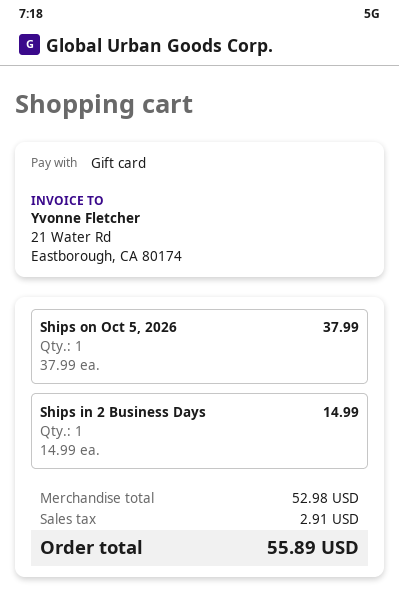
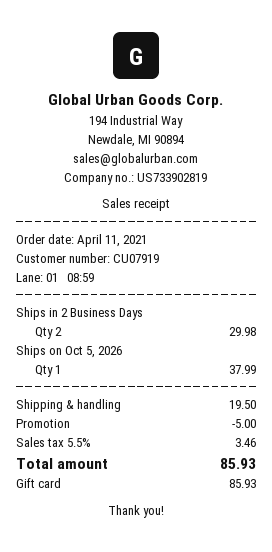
Ships in 2 Business Days: 1 for 14.99 -> 2 for 29.98
discount: none -> 5.00
shipping: none -> 19.50
tax: 2.91 -> 3.46
total: 55.89 -> 85.93

